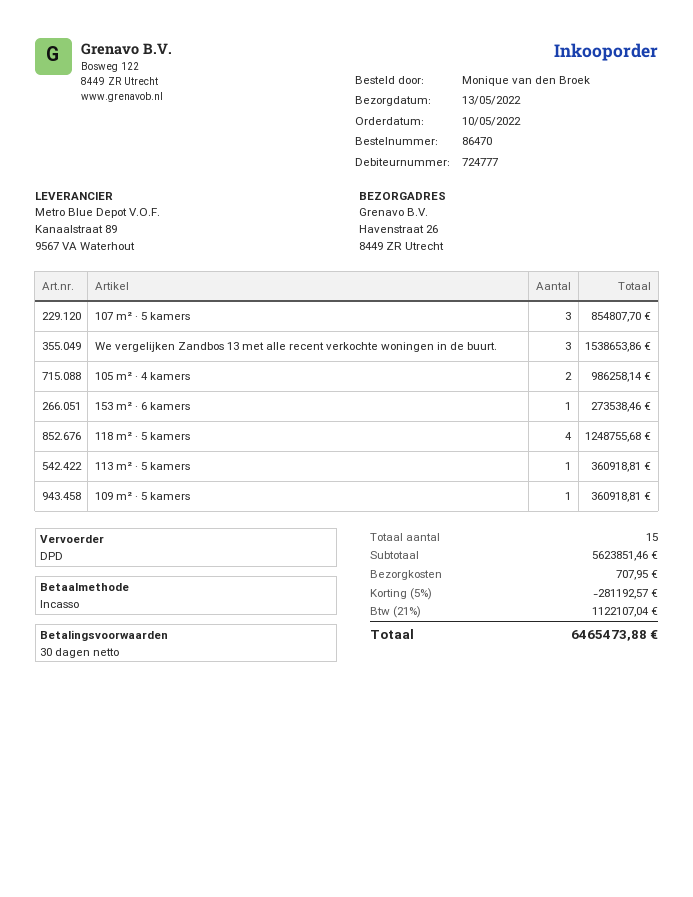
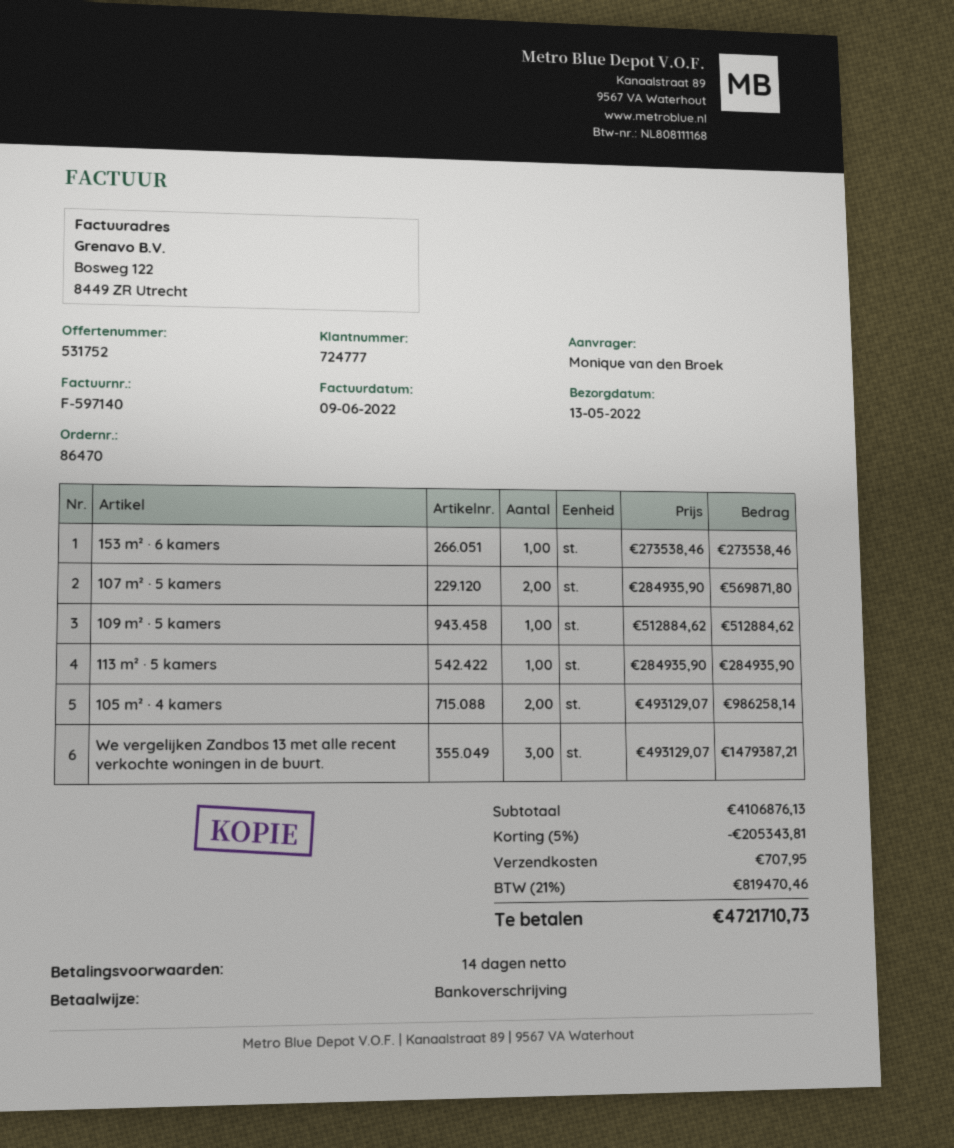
payment terms: 30 days -> 14 days
payment method: direct debit -> bank transfer
107 m² · 5 kamers: 3 for 854807.70 -> 2 for 569871.80
We vergelijken Zandbos 13 met alle recent verkochte woningen in de buurt.: 3 for 1538653.86 -> 3 for 1479387.21
118 m² · 5 kamers: 4 for 1248755.68 -> none
113 m² · 5 kamers: 1 for 360918.81 -> 1 for 284935.90
109 m² · 5 kamers: 1 for 360918.81 -> 1 for 512884.62
subtotal: 5623851.46 -> 4106876.13
discount: 5% = 281192.57 -> 5% = 205343.81
tax: 21% = 1122107.04 -> 21% = 819470.46
total: 6465473.88 -> 4721710.73

